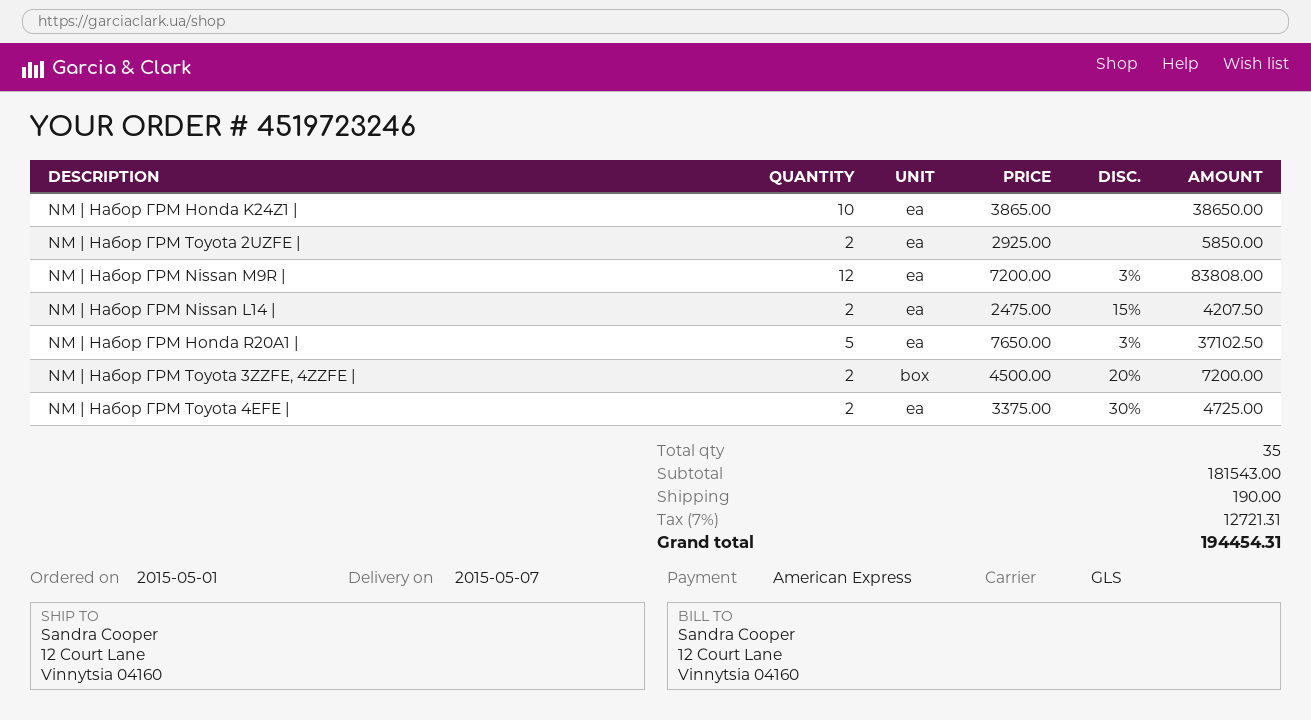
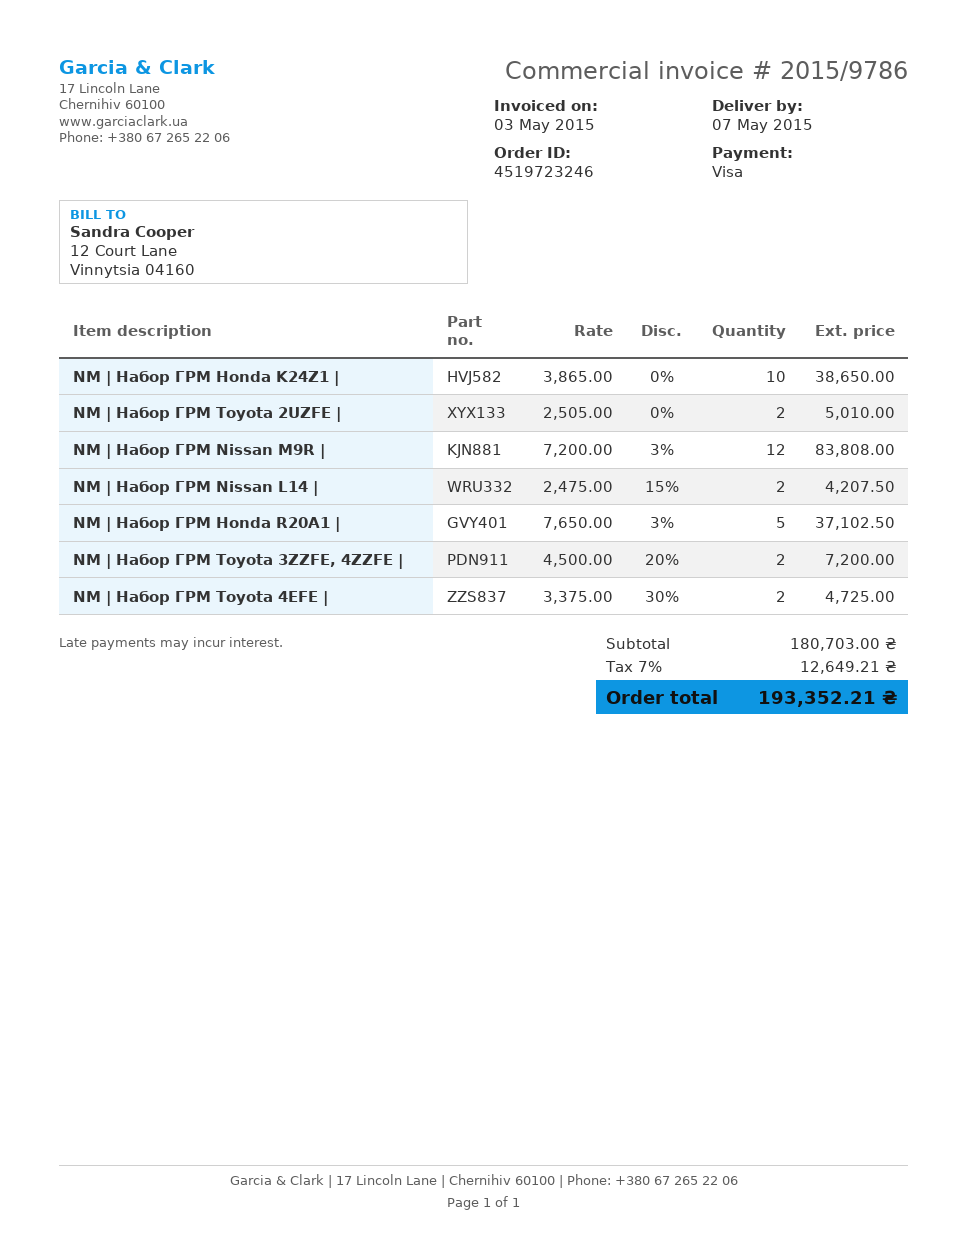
payment method: American Express -> Visa
NM | Набор ГРМ Toyota 2UZFE |: 2 x 2925.00 = 5850.00 -> 2 x 2505.00 = 5010.00
subtotal: 181543.00 -> 180703.00
shipping: 190.00 -> none
tax: 7% = 12721.31 -> 7% = 12649.21
total: 194454.31 -> 193352.21

